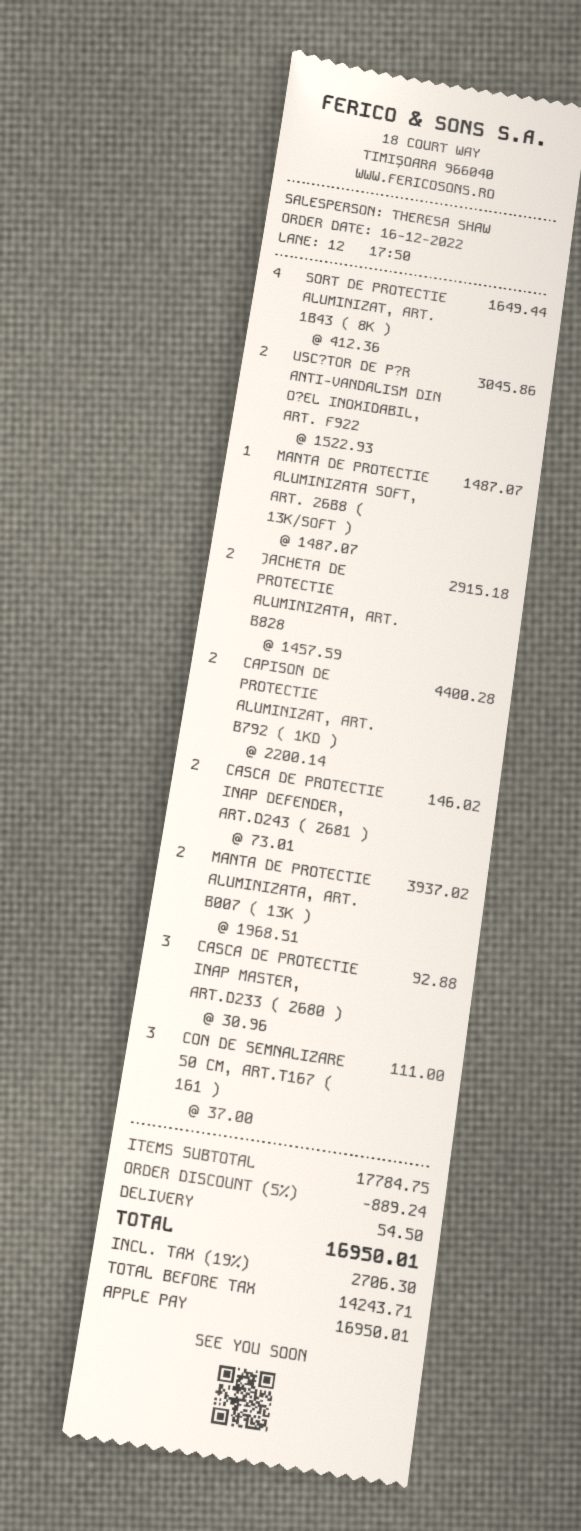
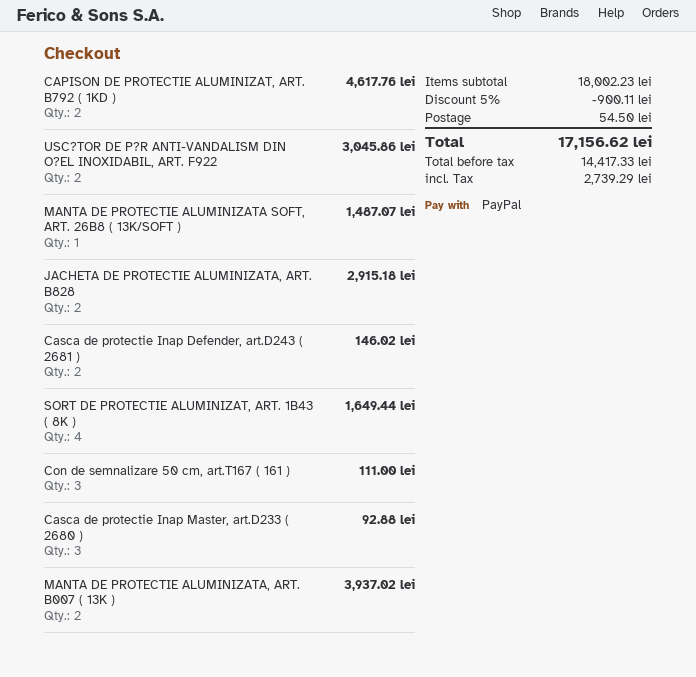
payment method: Apple Pay -> PayPal
CAPISON DE PROTECTIE ALUMINIZAT, ART. B792 ( 1KD ): 2 for 4400.28 -> 2 for 4617.76
subtotal: 17784.75 -> 18002.23
discount: 5% = 889.24 -> 5% = 900.11
net: 14243.71 -> 14417.33
tax: 2706.30 -> 2739.29
total: 16950.01 -> 17156.62

